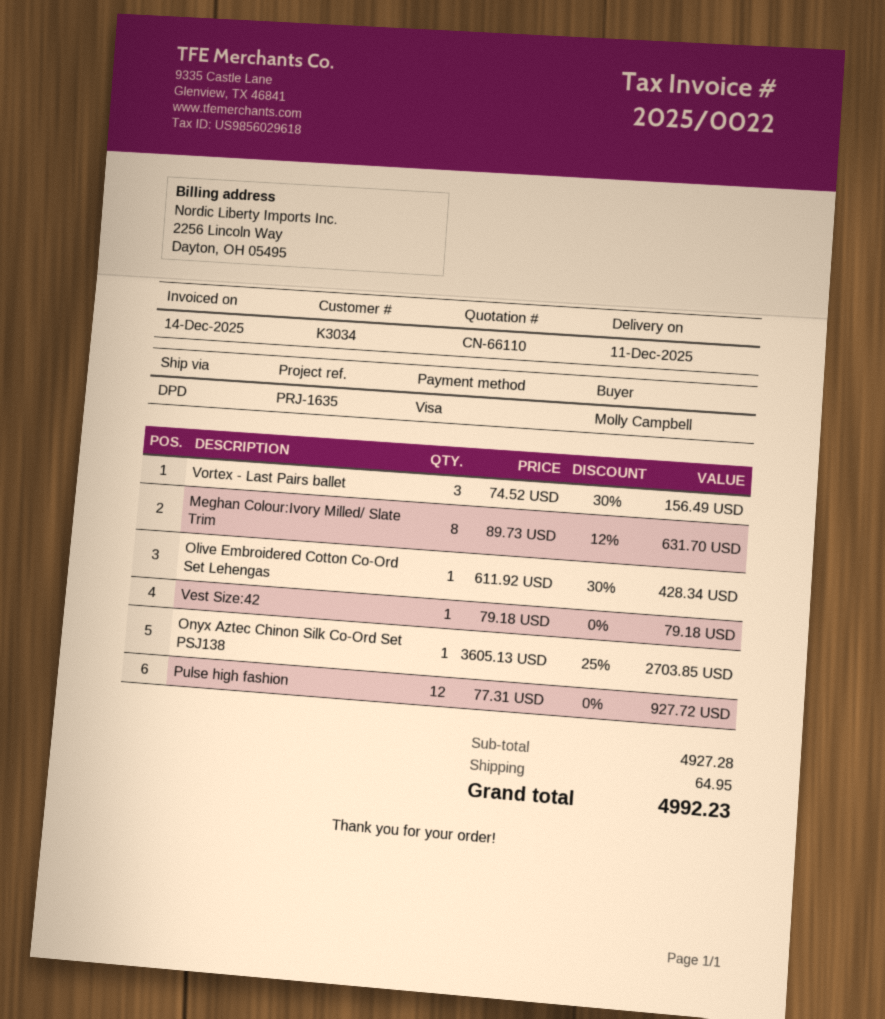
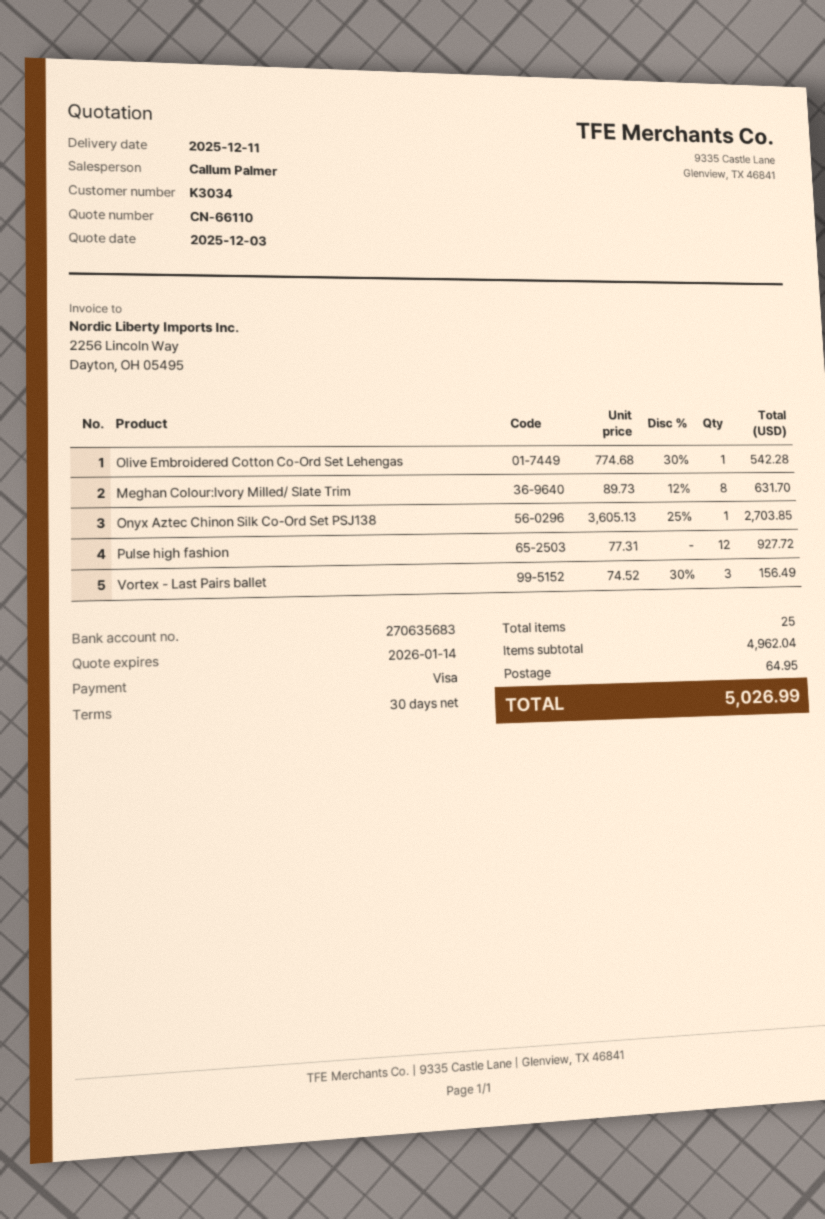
Olive Embroidered Cotton Co-Ord Set Lehengas: 1 x 611.92 - 30% = 428.34 -> 1 x 774.68 - 30% = 542.28
Vest Size:42: 1 x 79.18 = 79.18 -> none
subtotal: 4927.28 -> 4962.04
total: 4992.23 -> 5026.99

